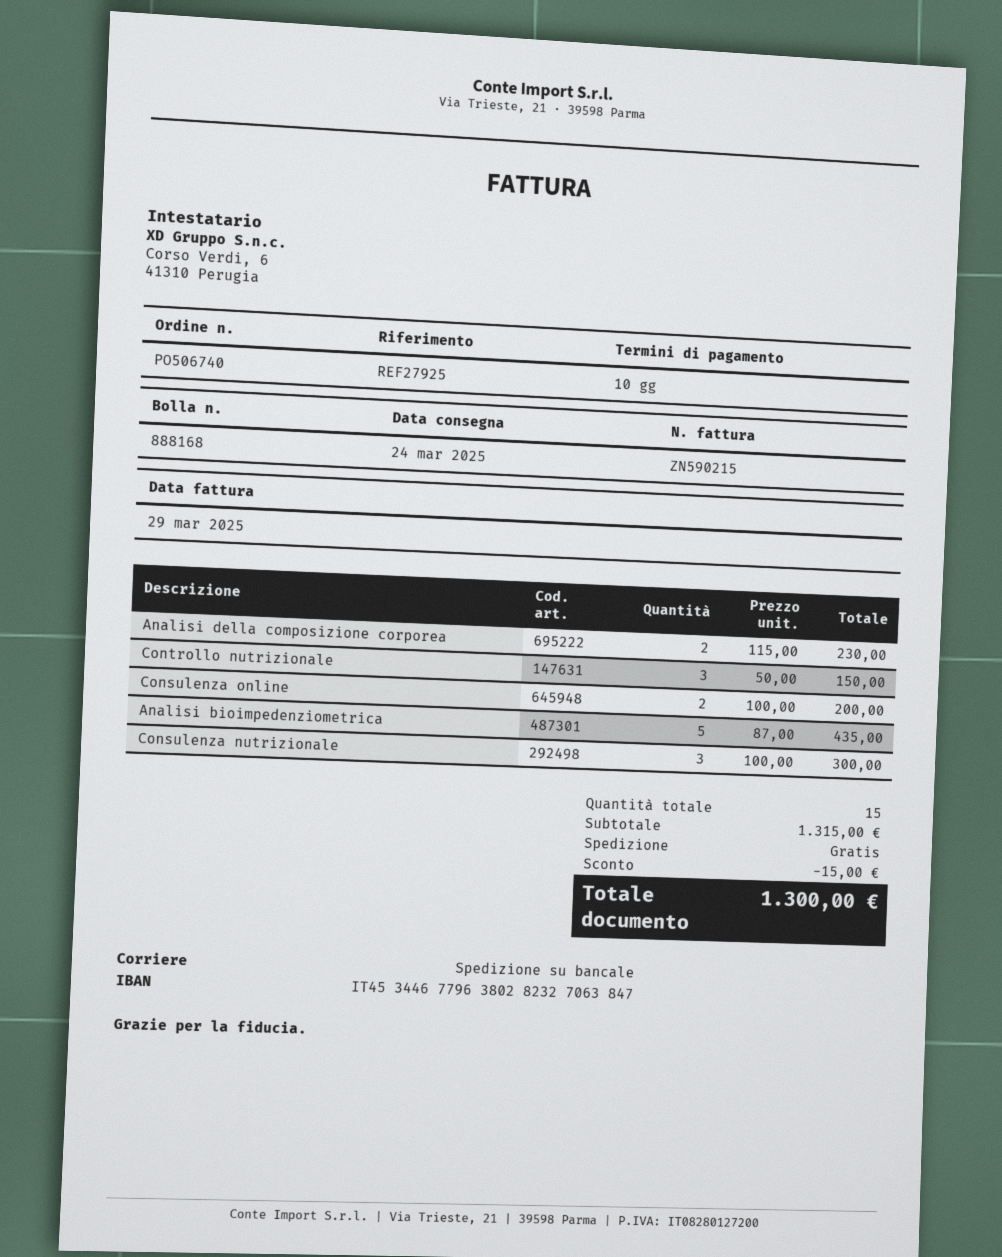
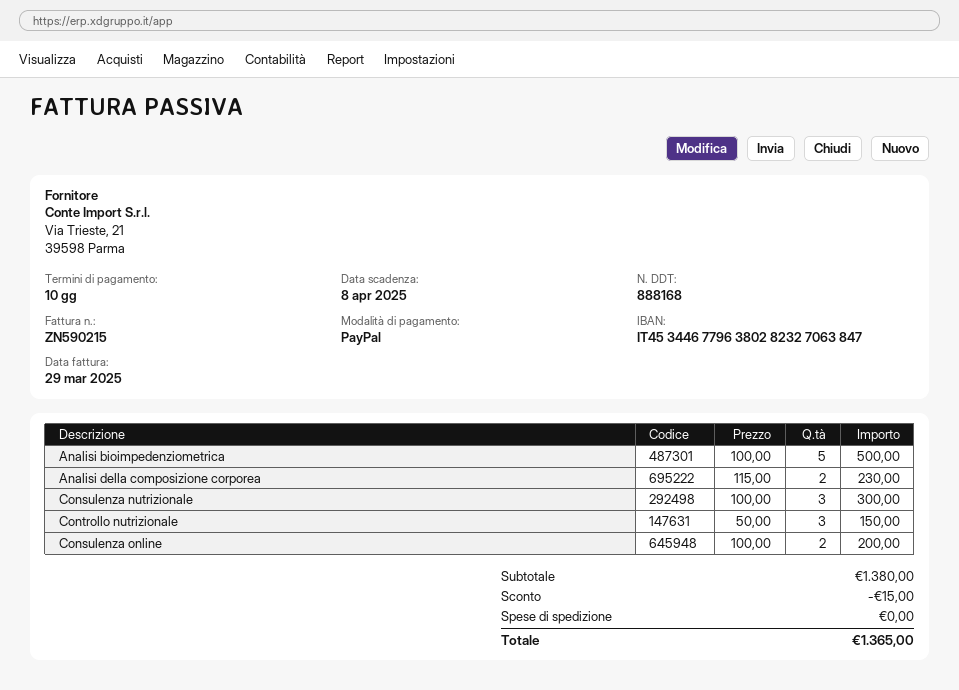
Analisi bioimpedenziometrica: 5 x 87.00 = 435.00 -> 5 x 100.00 = 500.00
subtotal: 1315.00 -> 1380.00
total: 1300.00 -> 1365.00

